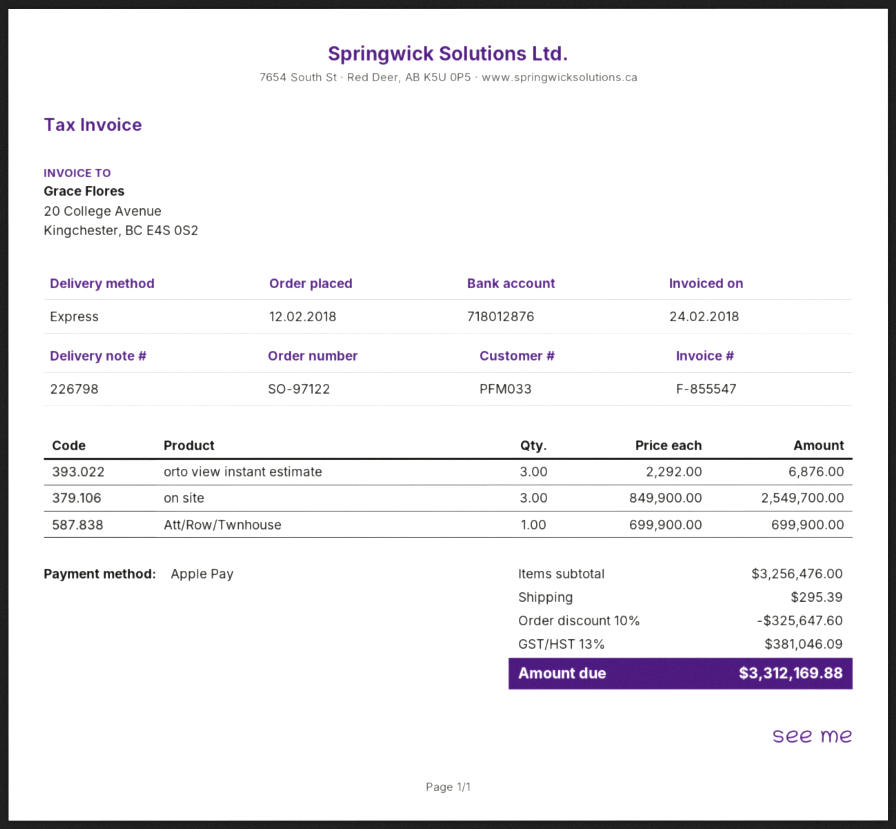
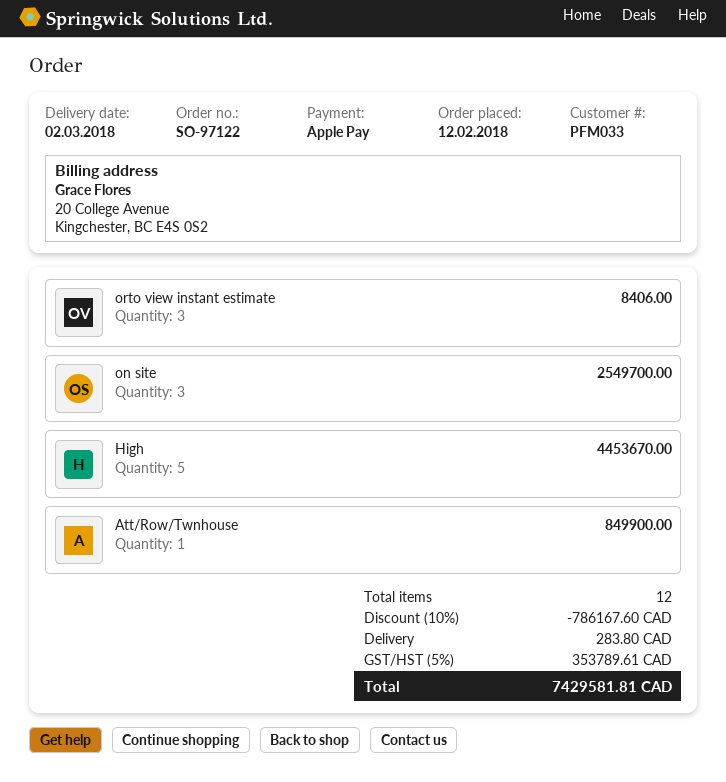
orto view instant estimate: 3 for 6876.00 -> 3 for 8406.00
Att/Row/Twnhouse: 1 for 699900.00 -> 1 for 849900.00
High: none -> 5 for 4453670.00
discount: 10% = 325647.60 -> 10% = 786167.60
shipping: 295.39 -> 283.80
tax: 13% = 381046.09 -> 5% = 353789.61
total: 3312169.88 -> 7429581.81

